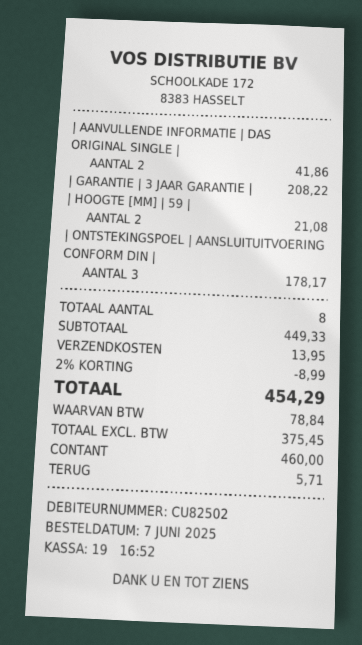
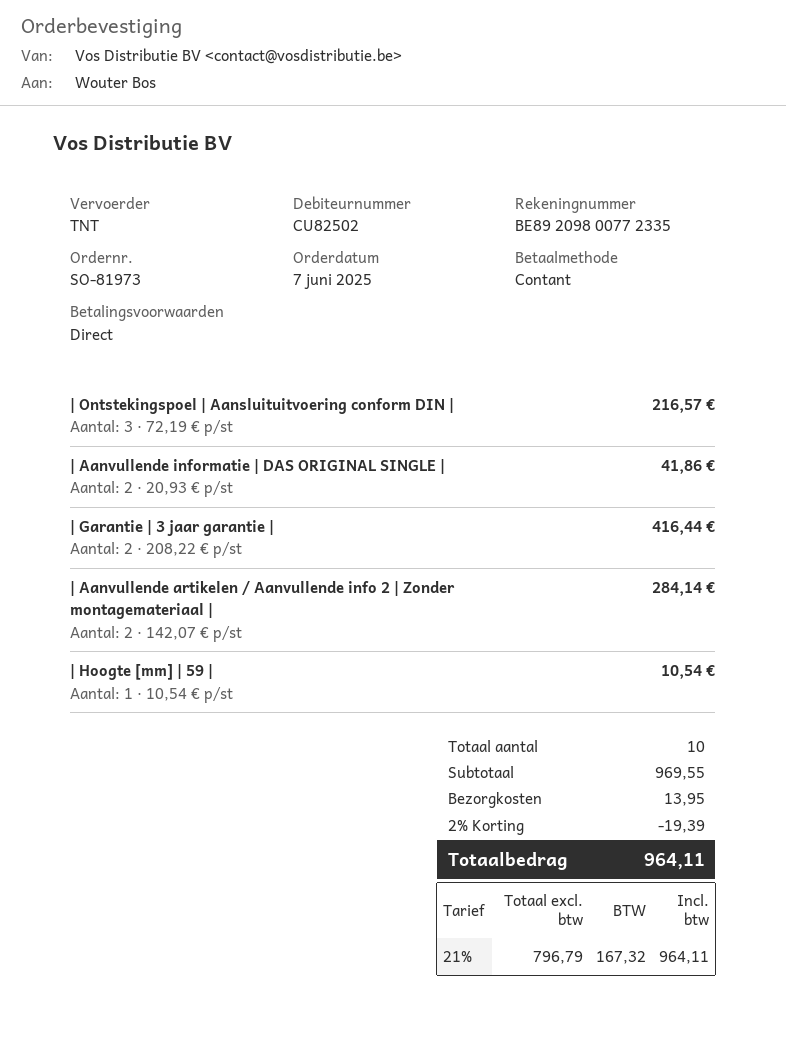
| GARANTIE | 3 JAAR GARANTIE |: 1 for 208.22 -> 2 for 416.44
| HOOGTE [MM] | 59 |: 2 for 21.08 -> 1 for 10.54
| ONTSTEKINGSPOEL | AANSLUITUITVOERING CONFORM DIN |: 3 for 178.17 -> 3 for 216.57
| Aanvullende artikelen / Aanvullende info 2 | Zonder montagemateriaal |: none -> 2 for 284.14
total quantity: 8 -> 10
subtotal: 449.33 -> 969.55
discount: 2% = 8.99 -> 2% = 19.39
net: 375.45 -> 796.79
tax: 78.84 -> 167.32
total: 454.29 -> 964.11

